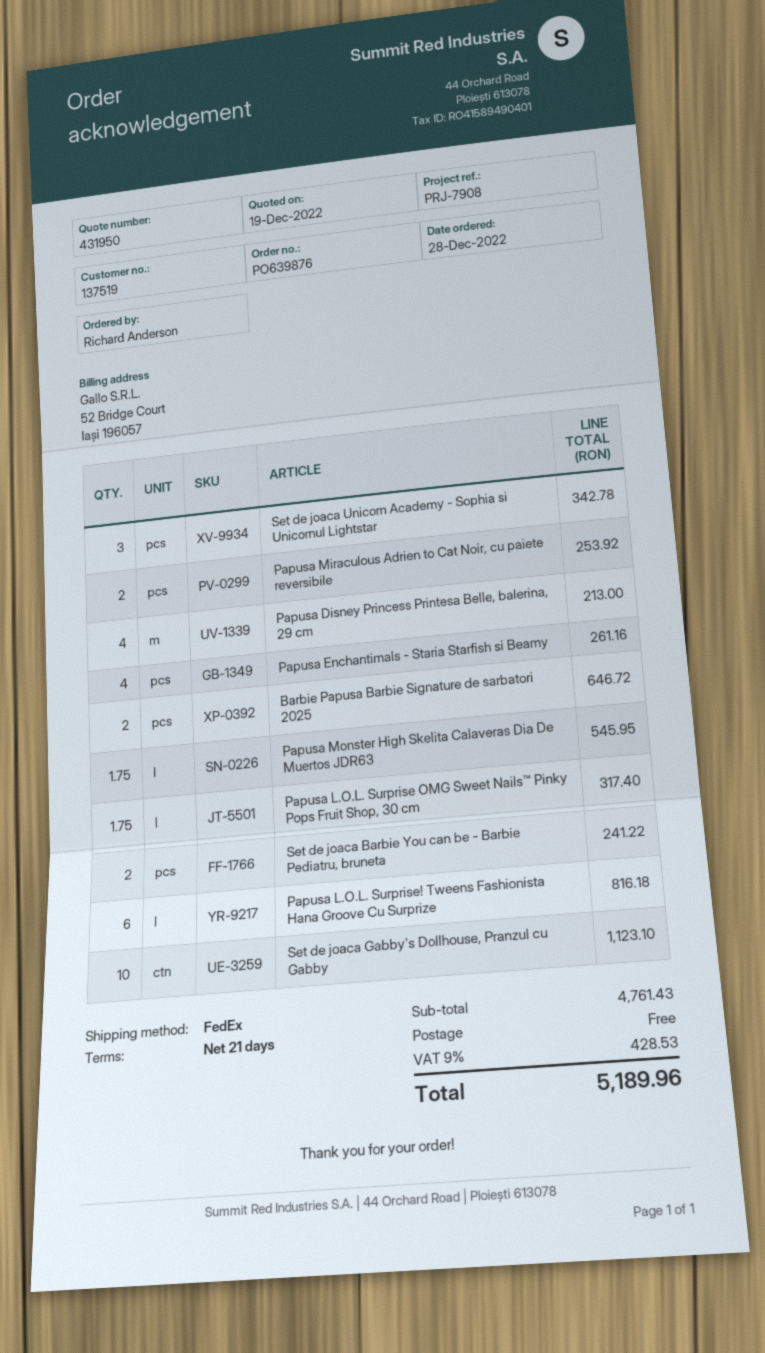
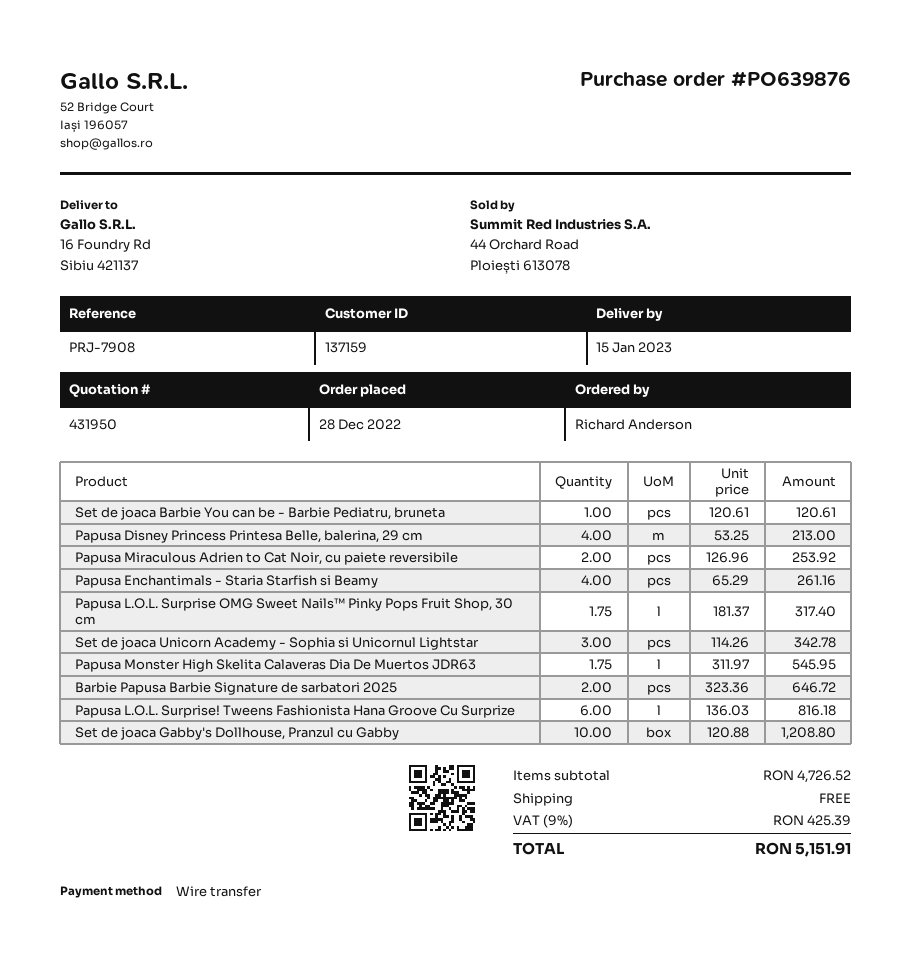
customer number: 137519 -> 137159
Set de joaca Barbie You can be - Barbie Pediatru, bruneta: 2 for 241.22 -> 1 for 120.61
Set de joaca Gabby's Dollhouse, Pranzul cu Gabby: 10 for 1123.10 -> 10 for 1208.80
subtotal: 4761.43 -> 4726.52
tax: 9% = 428.53 -> 9% = 425.39
total: 5189.96 -> 5151.91

